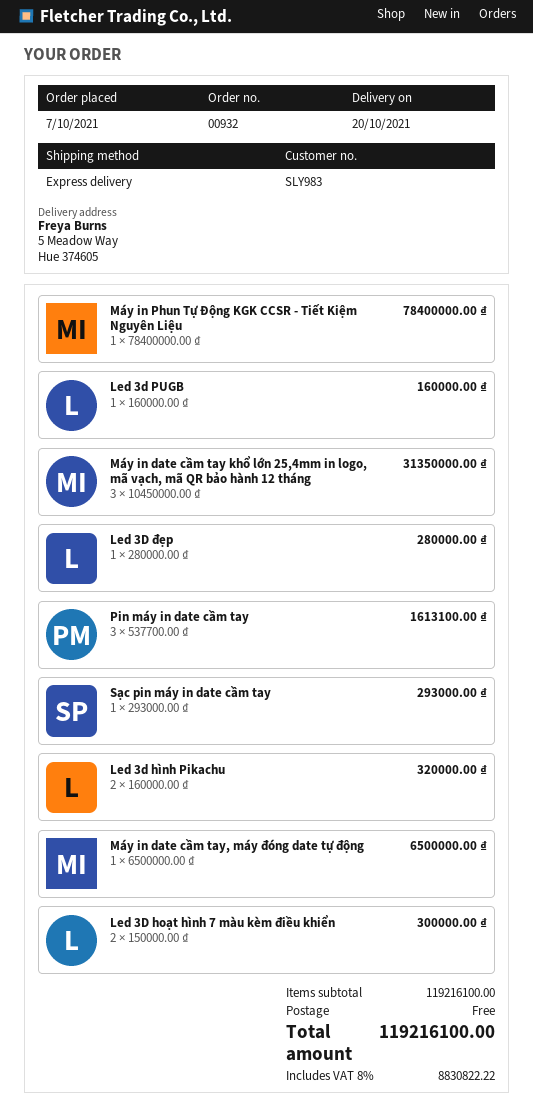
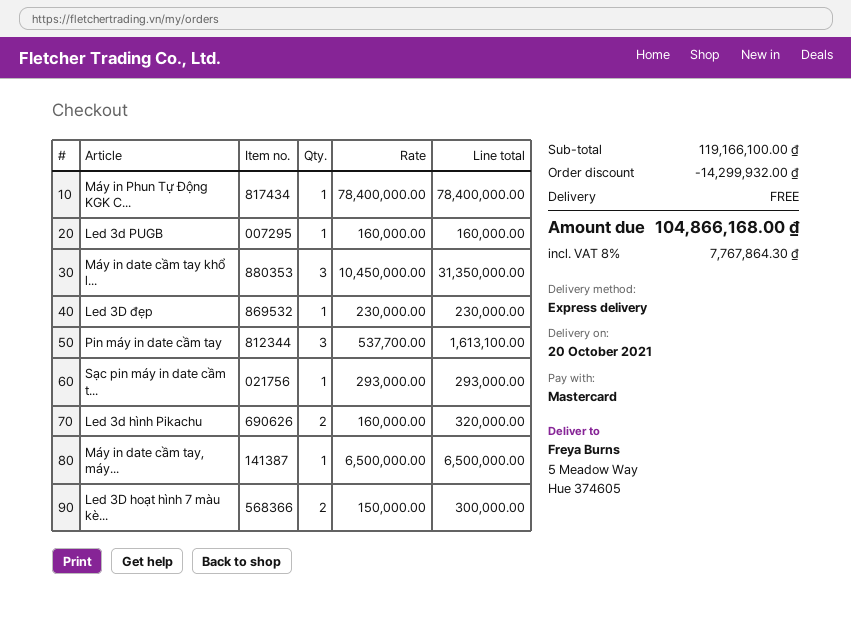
Led 3D đẹp: 1 x 280000.00 = 280000.00 -> 1 x 230000.00 = 230000.00
subtotal: 119216100.00 -> 119166100.00
discount: none -> 14299932.00
tax: 8% = 8830822.22 -> 8% = 7767864.30
total: 119216100.00 -> 104866168.00

